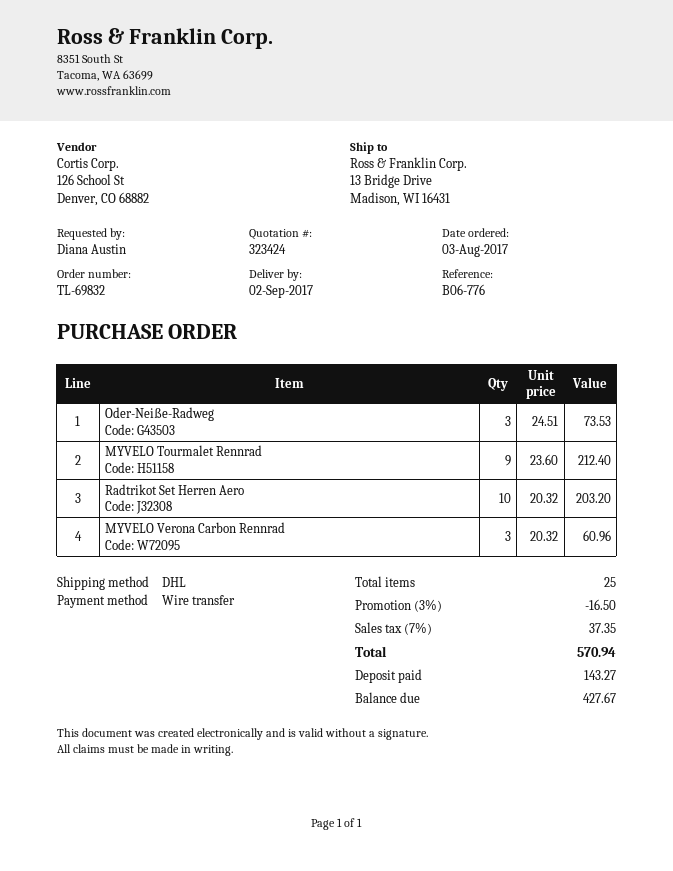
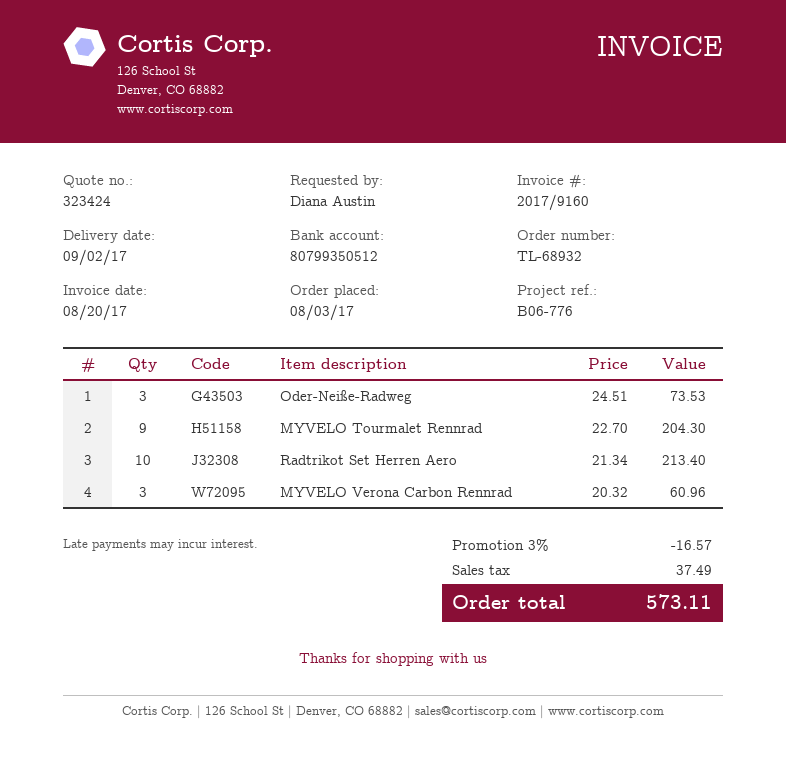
order number: TL-69832 -> TL-68932
MYVELO Tourmalet Rennrad: 9 x 23.60 = 212.40 -> 9 x 22.70 = 204.30
Radtrikot Set Herren Aero: 10 x 20.32 = 203.20 -> 10 x 21.34 = 213.40
discount: 3% = 16.50 -> 3% = 16.57
tax: 37.35 -> 37.49
total: 570.94 -> 573.11

